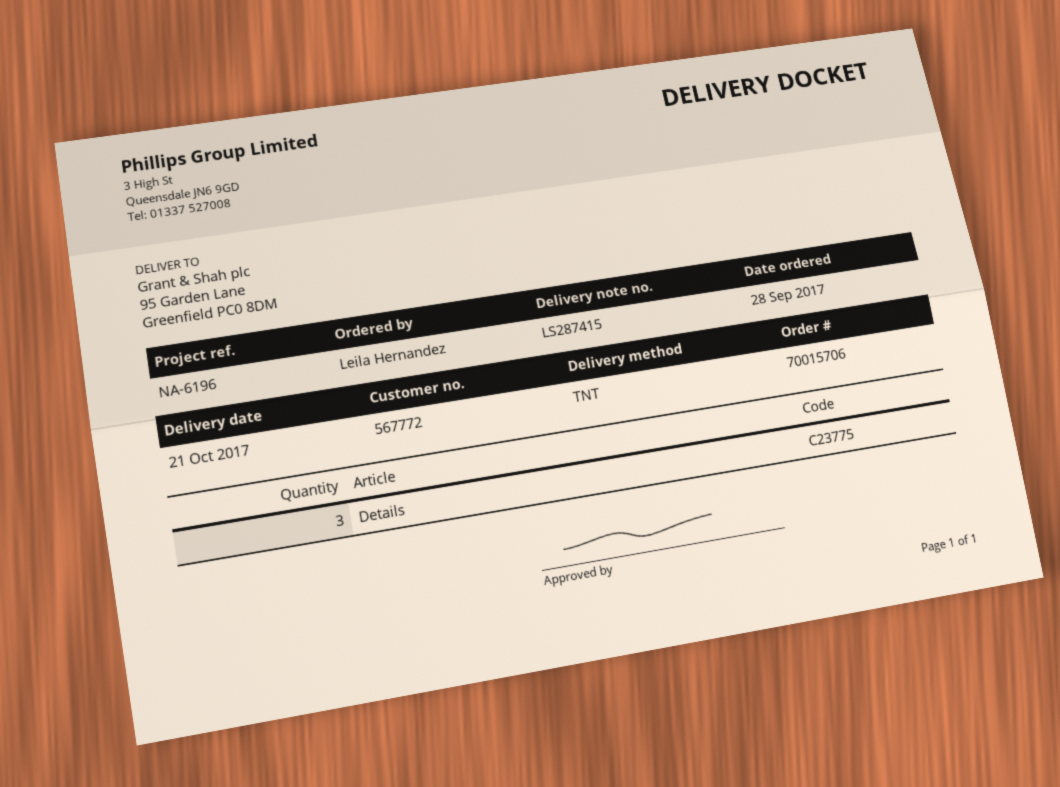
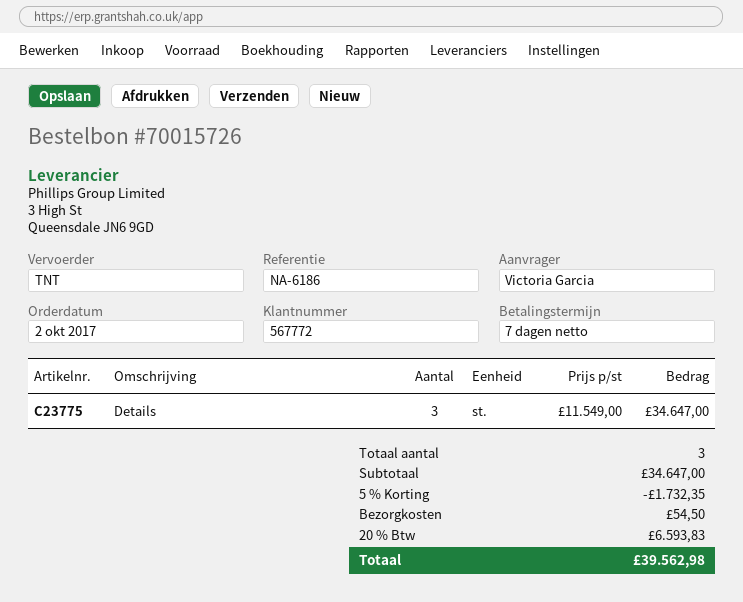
order number: 70015706 -> 70015726
order date: 2017-09-28 -> 2017-10-02
reference: NA-6196 -> NA-6186
ordered by: Leila Hernandez -> Victoria Garcia

